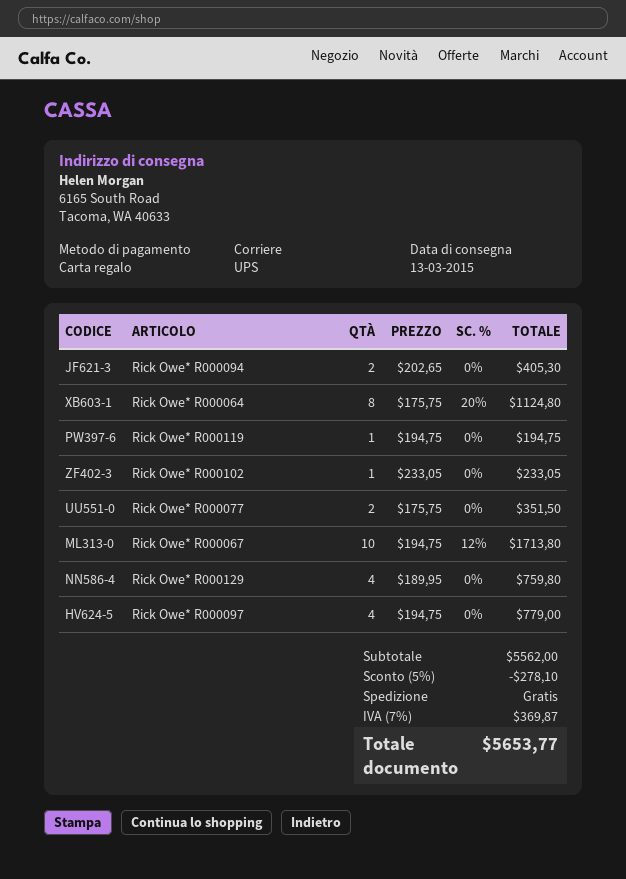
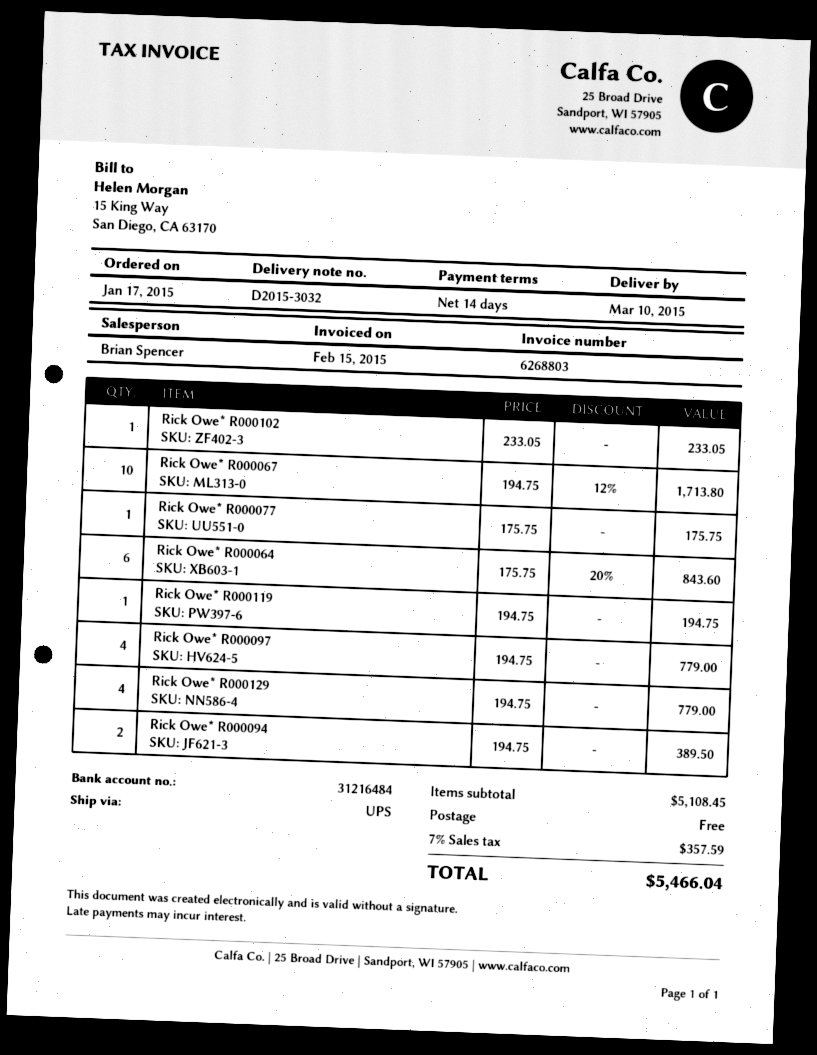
delivery date: 2015-03-13 -> 2015-03-10
Rick Owe* R000094: 2 x 202.65 = 405.30 -> 2 x 194.75 = 389.50
Rick Owe* R000064: 8 x 175.75 - 20% = 1124.80 -> 6 x 175.75 - 20% = 843.60
Rick Owe* R000077: 2 x 175.75 = 351.50 -> 1 x 175.75 = 175.75
Rick Owe* R000129: 4 x 189.95 = 759.80 -> 4 x 194.75 = 779.00
subtotal: 5562.00 -> 5108.45
discount: 5% = 278.10 -> none
tax: 7% = 369.87 -> 7% = 357.59
total: 5653.77 -> 5466.04

